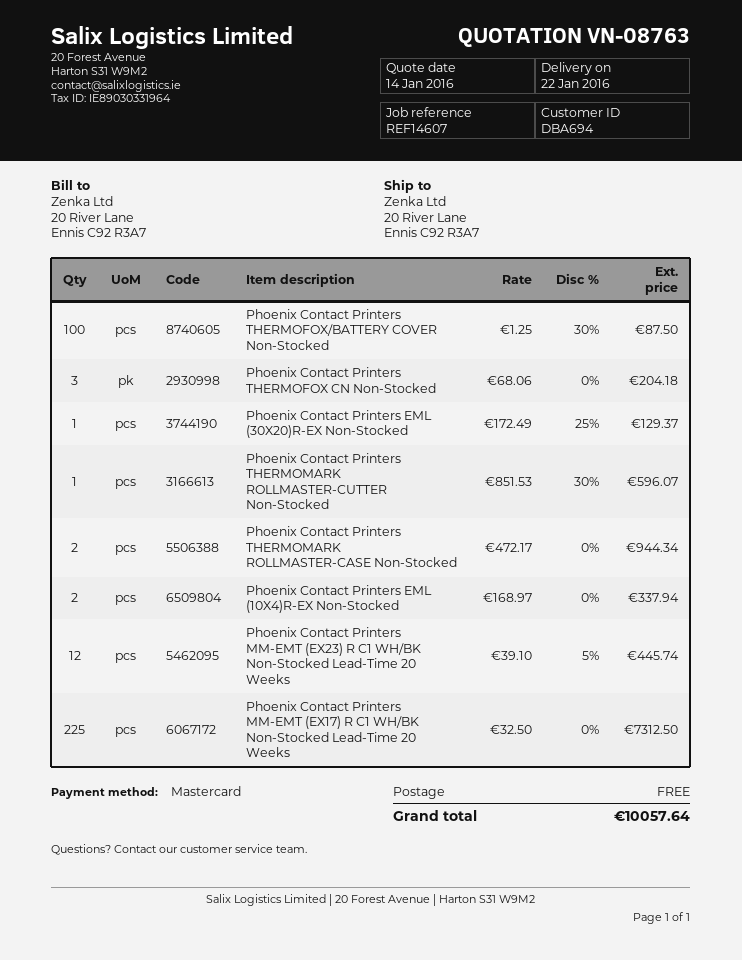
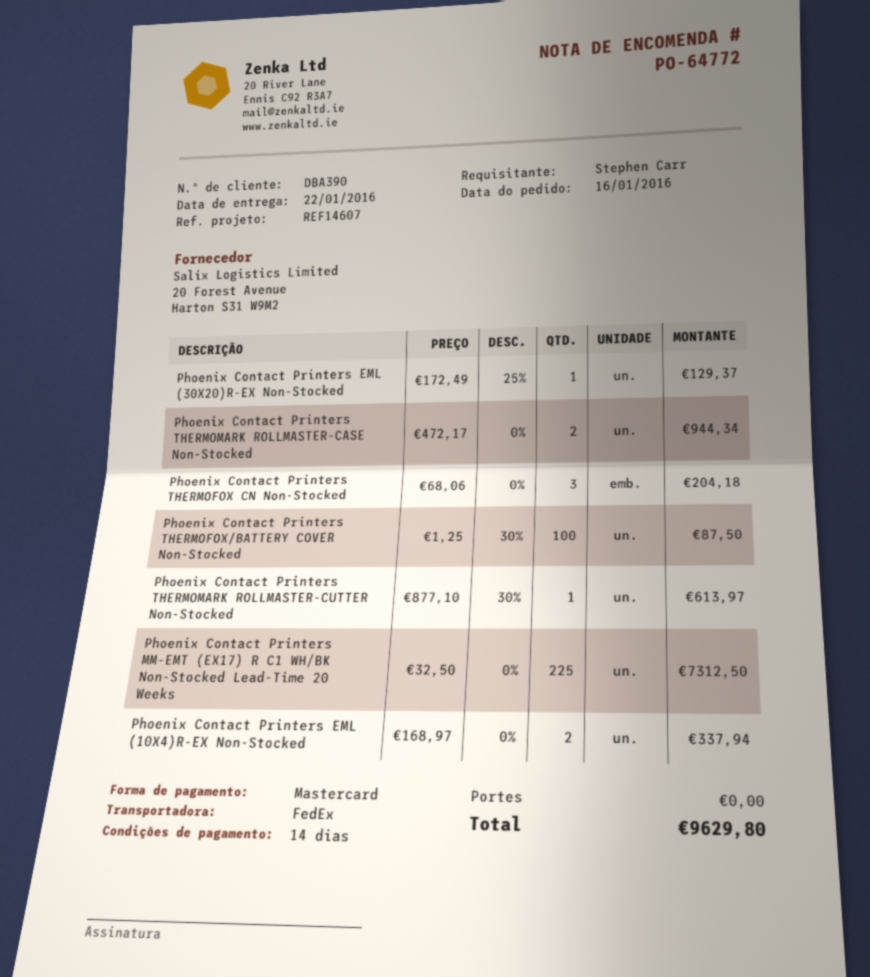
customer number: DBA694 -> DBA390
Phoenix Contact Printers THERMOMARK ROLLMASTER-CUTTER Non-Stocked: 1 x 851.53 - 30% = 596.07 -> 1 x 877.10 - 30% = 613.97
Phoenix Contact Printers MM-EMT (EX23) R C1 WH/BK Non-Stocked Lead-Time 20 Weeks: 12 x 39.10 - 5% = 445.74 -> none
total: 10057.64 -> 9629.80

